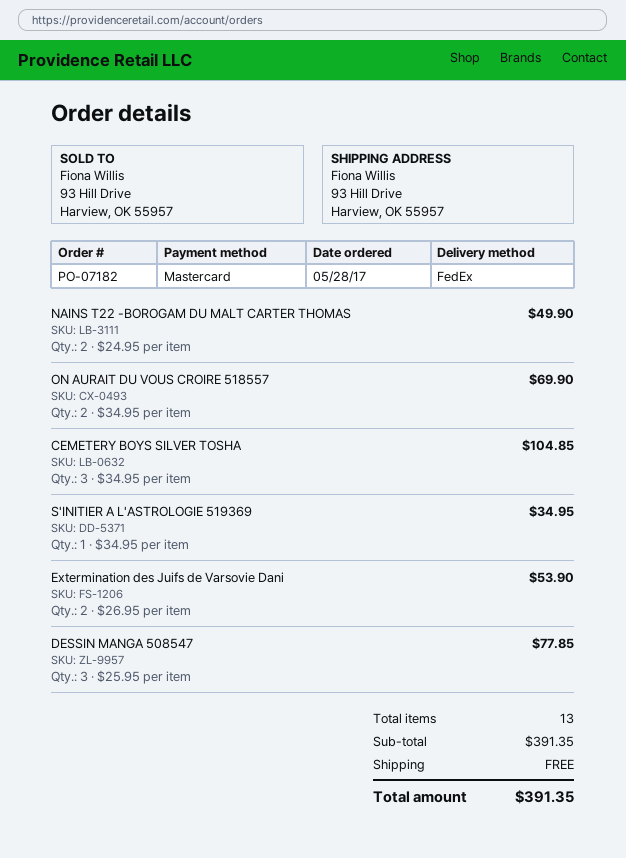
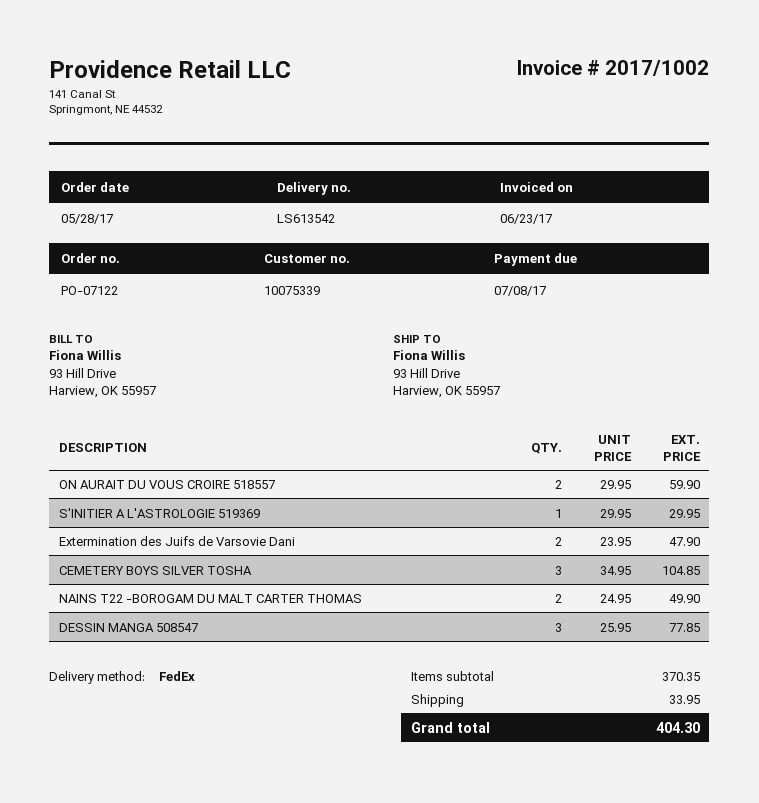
order number: PO-07182 -> PO-07122
ON AURAIT DU VOUS CROIRE 518557: 2 x 34.95 = 69.90 -> 2 x 29.95 = 59.90
S'INITIER A L'ASTROLOGIE 519369: 1 x 34.95 = 34.95 -> 1 x 29.95 = 29.95
Extermination des Juifs de Varsovie Dani: 2 x 26.95 = 53.90 -> 2 x 23.95 = 47.90
subtotal: 391.35 -> 370.35
shipping: 0.00 -> 33.95
total: 391.35 -> 404.30

